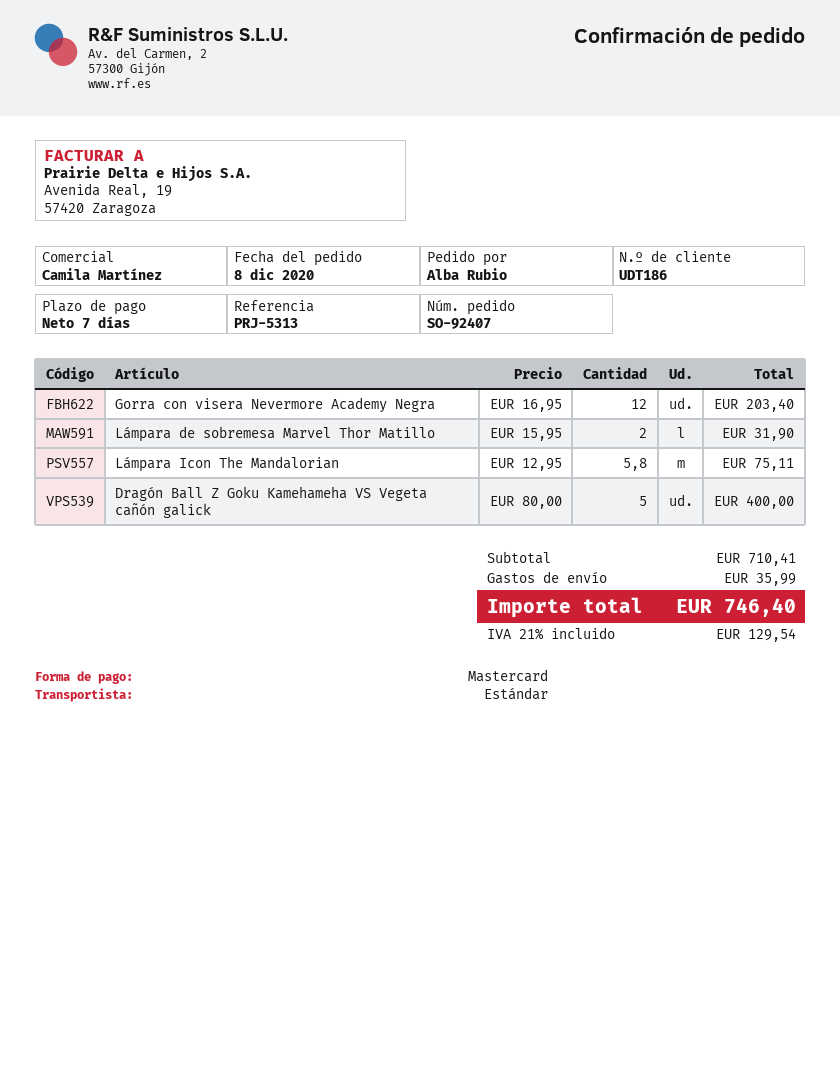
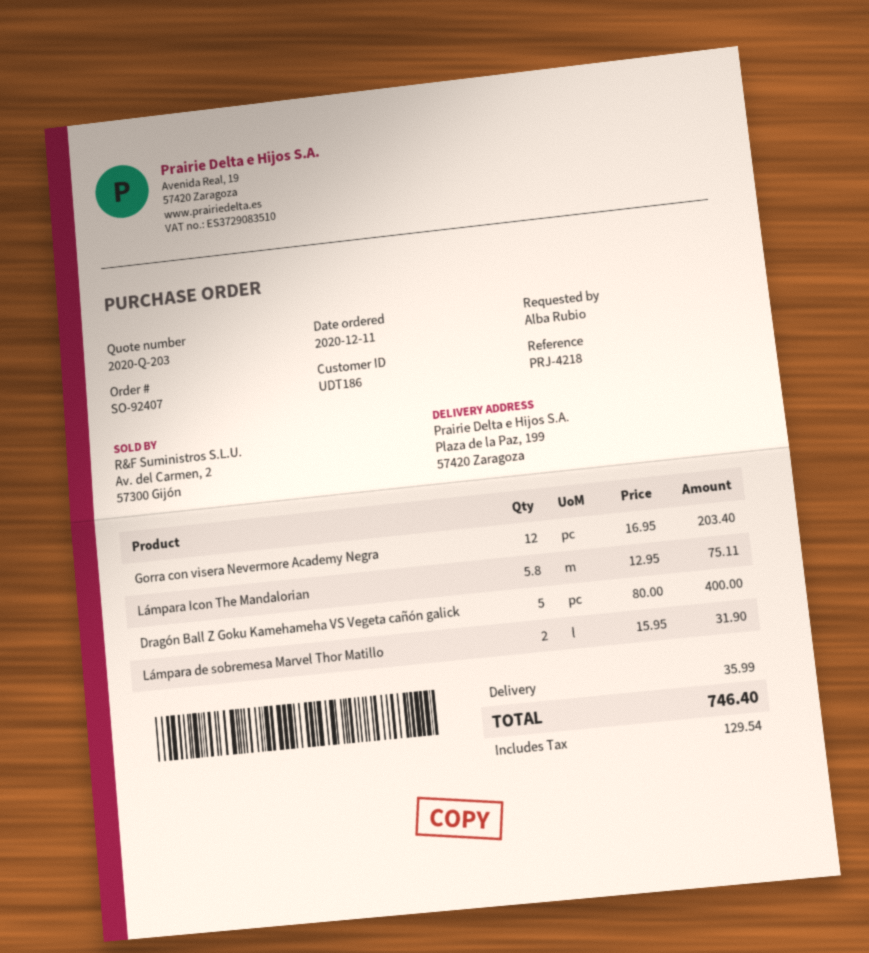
order date: 2020-12-08 -> 2020-12-11
reference: PRJ-5313 -> PRJ-4218

